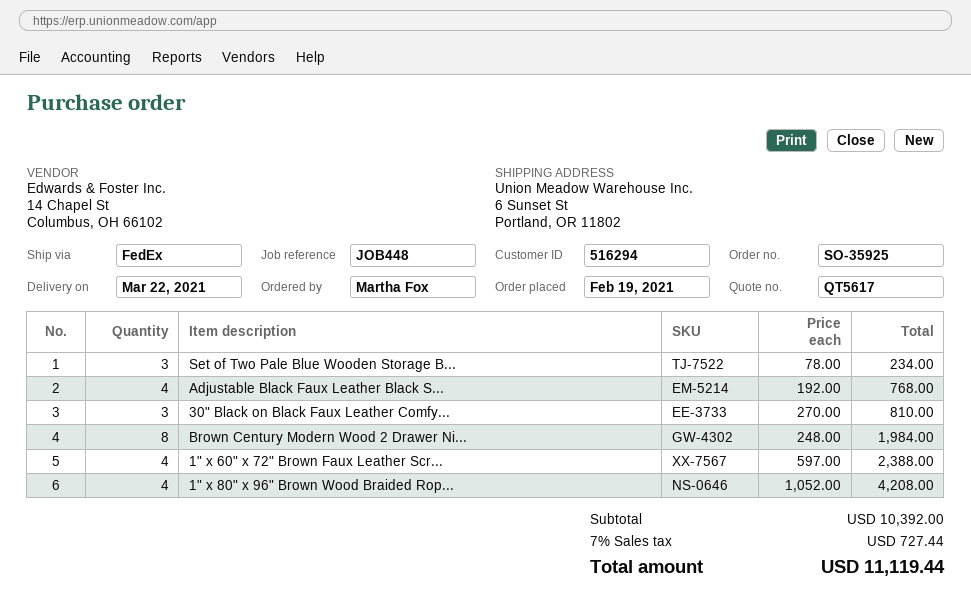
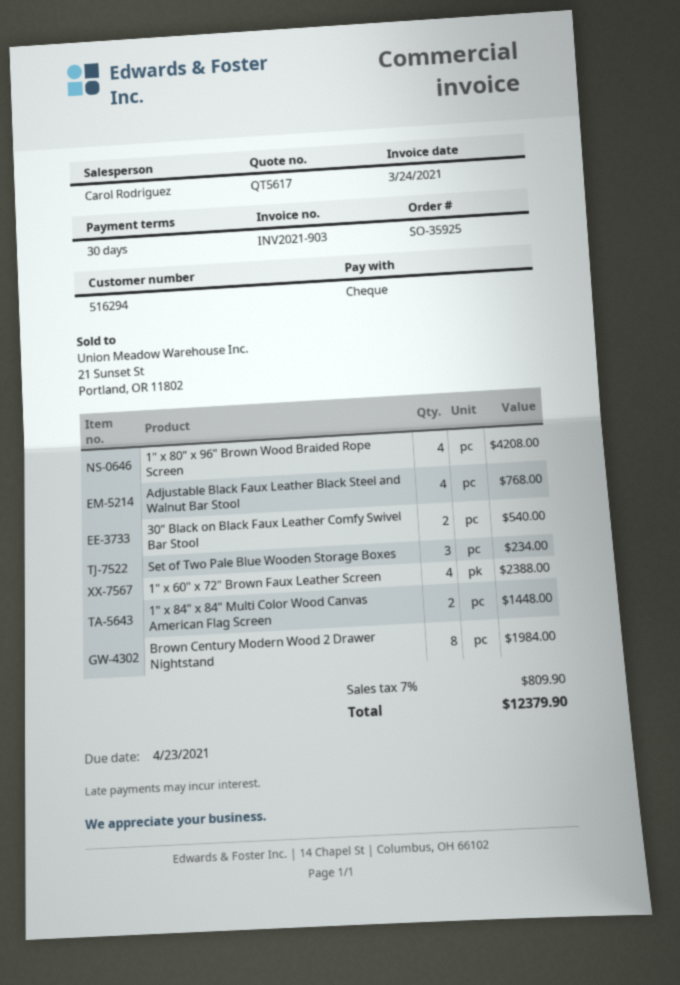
30" Black on Black Faux Leather Comfy...: 3 for 810.00 -> 2 for 540.00
1" x 84" x 84" Multi Color Wood Canvas American Flag Screen: none -> 2 for 1448.00
tax: 7% = 727.44 -> 7% = 809.90
total: 11119.44 -> 12379.90

